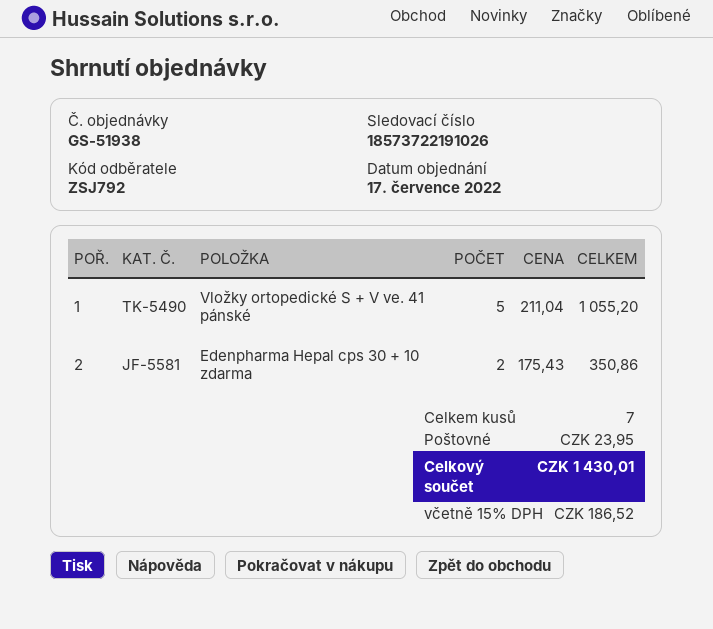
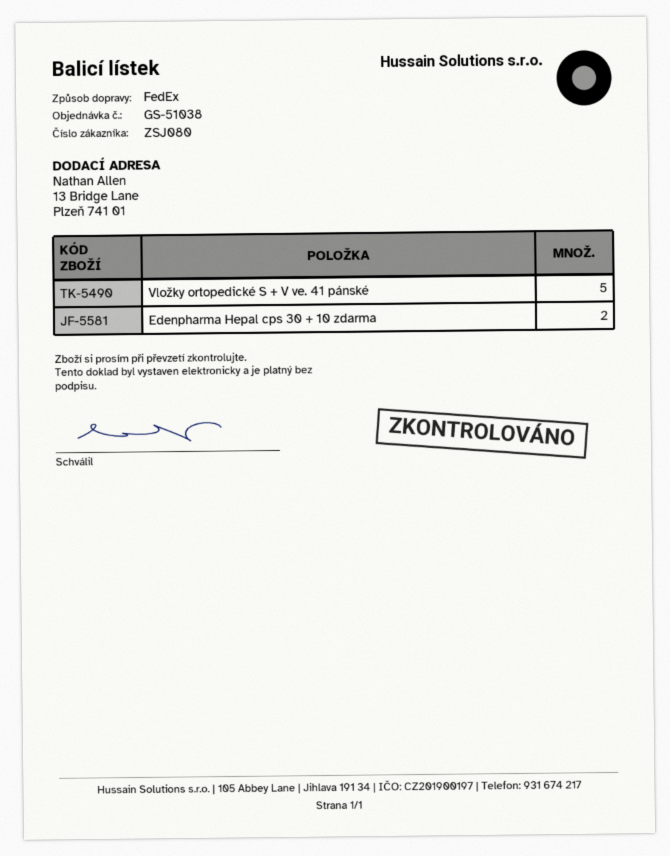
order number: GS-51938 -> GS-51038
customer number: ZSJ792 -> ZSJ080

